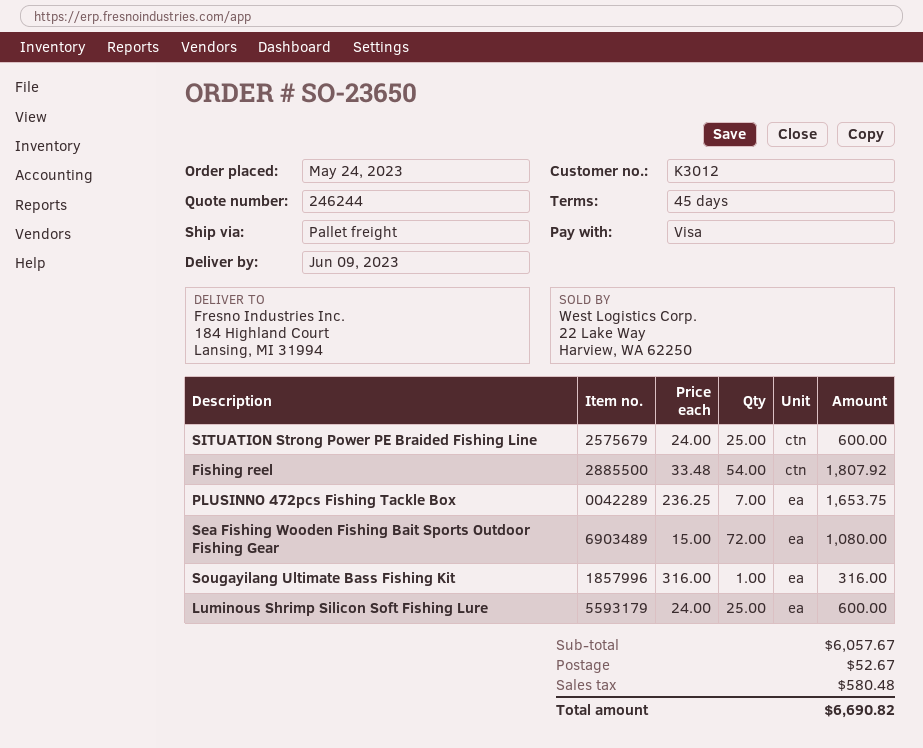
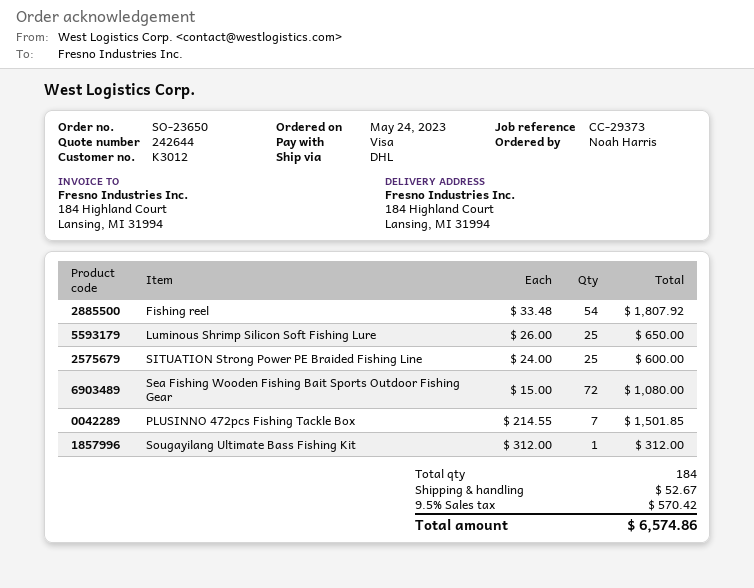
quote number: 246244 -> 242644
shipping method: pallet freight -> DHL
PLUSINNO 472pcs Fishing Tackle Box: 7 x 236.25 = 1653.75 -> 7 x 214.55 = 1501.85
Sougayilang Ultimate Bass Fishing Kit: 1 x 316.00 = 316.00 -> 1 x 312.00 = 312.00
Luminous Shrimp Silicon Soft Fishing Lure: 25 x 24.00 = 600.00 -> 25 x 26.00 = 650.00
tax: 580.48 -> 570.42
total: 6690.82 -> 6574.86

